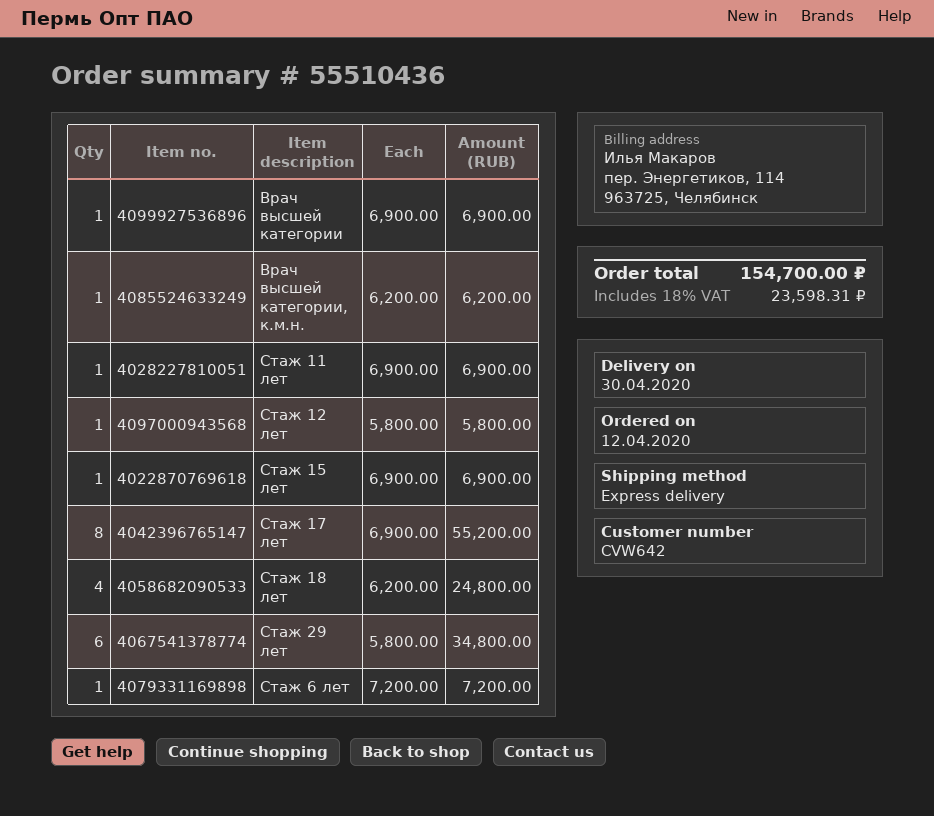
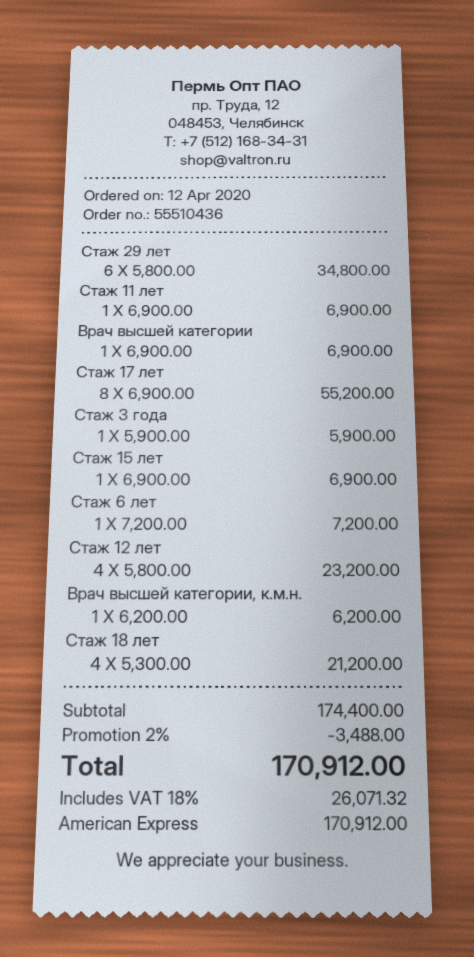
Стаж 12 лет: 1 x 5800.00 = 5800.00 -> 4 x 5800.00 = 23200.00
Стаж 18 лет: 4 x 6200.00 = 24800.00 -> 4 x 5300.00 = 21200.00
Стаж 3 года: none -> 1 x 5900.00 = 5900.00
discount: none -> 2% = 3488.00
tax: 18% = 23598.31 -> 18% = 26071.32
total: 154700.00 -> 170912.00

